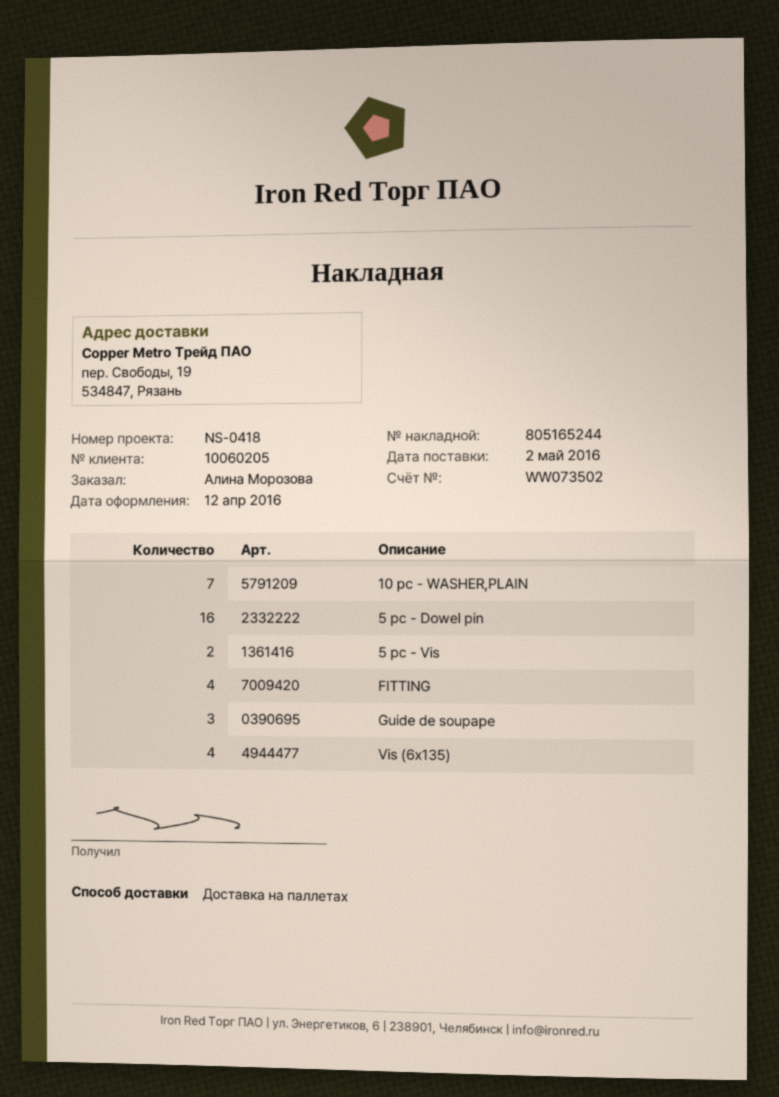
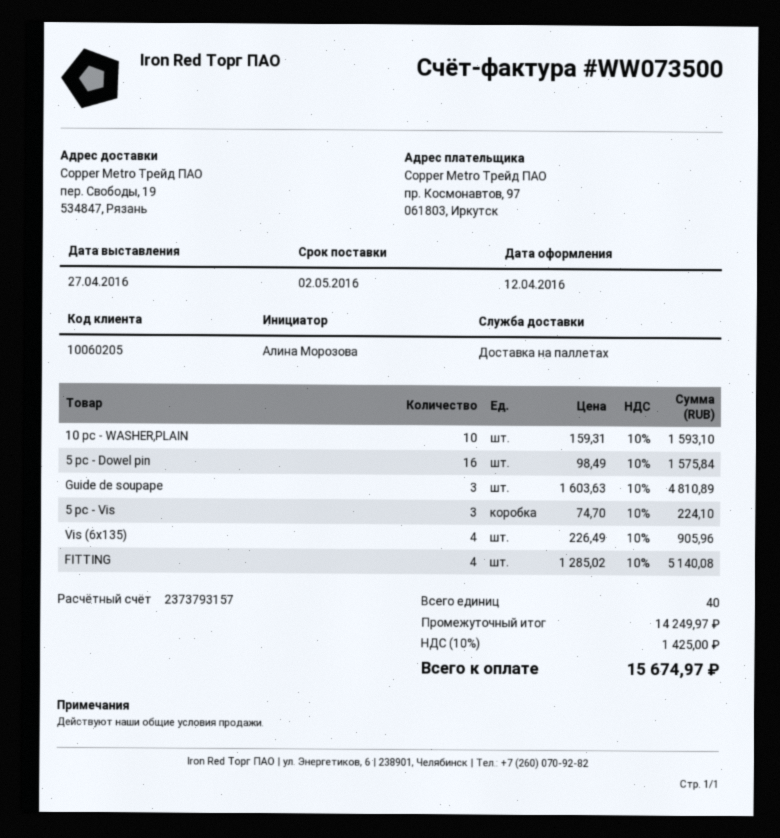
invoice number: WW073502 -> WW073500
10 pc - WASHER,PLAIN: 7 -> 10
5 pc - Vis: 2 -> 3

